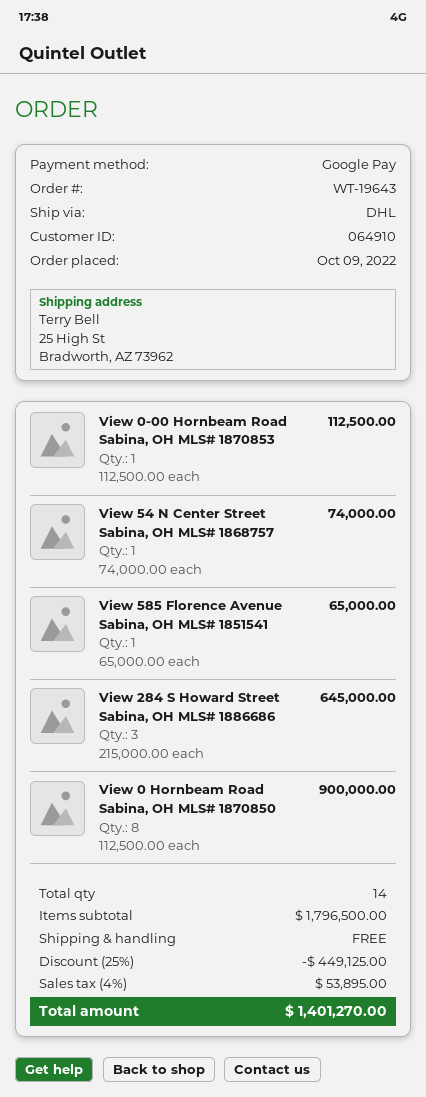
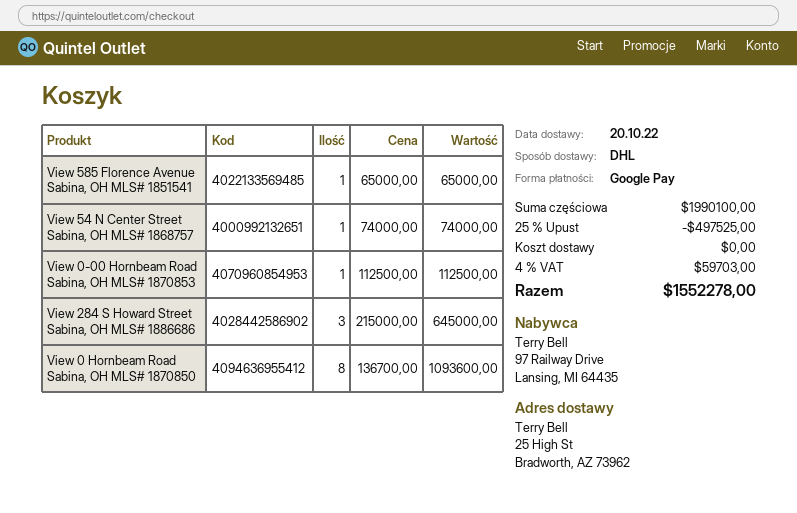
View 0 Hornbeam Road Sabina, OH MLS# 1870850: 8 x 112500.00 = 900000.00 -> 8 x 136700.00 = 1093600.00
subtotal: 1796500.00 -> 1990100.00
discount: 25% = 449125.00 -> 25% = 497525.00
tax: 4% = 53895.00 -> 4% = 59703.00
total: 1401270.00 -> 1552278.00

